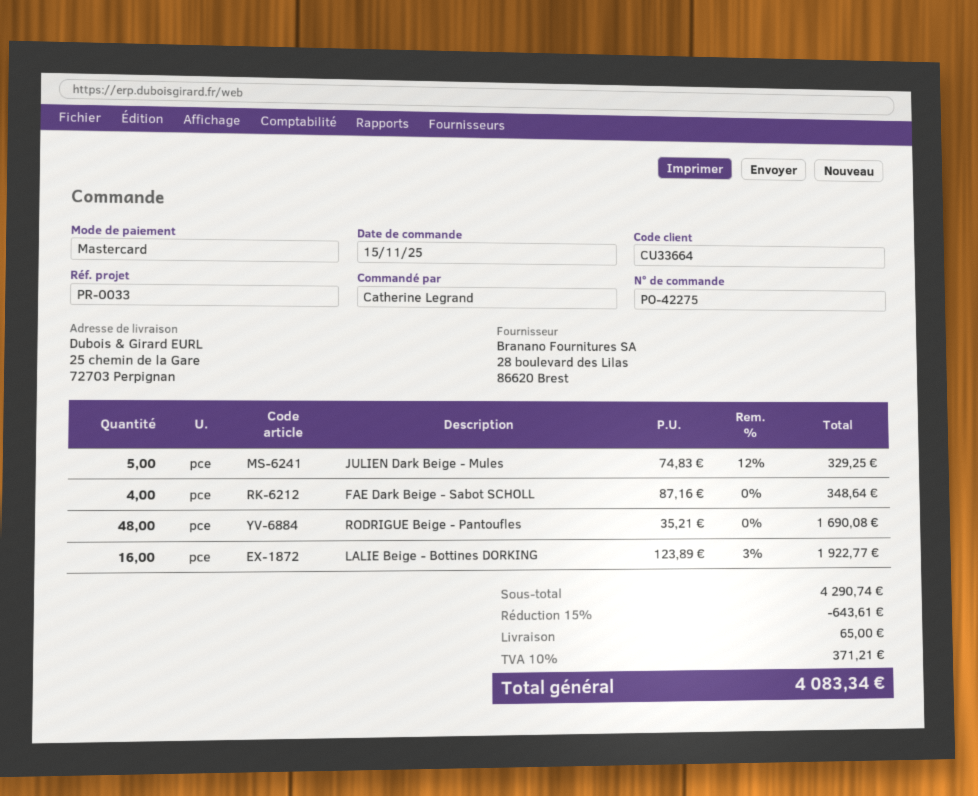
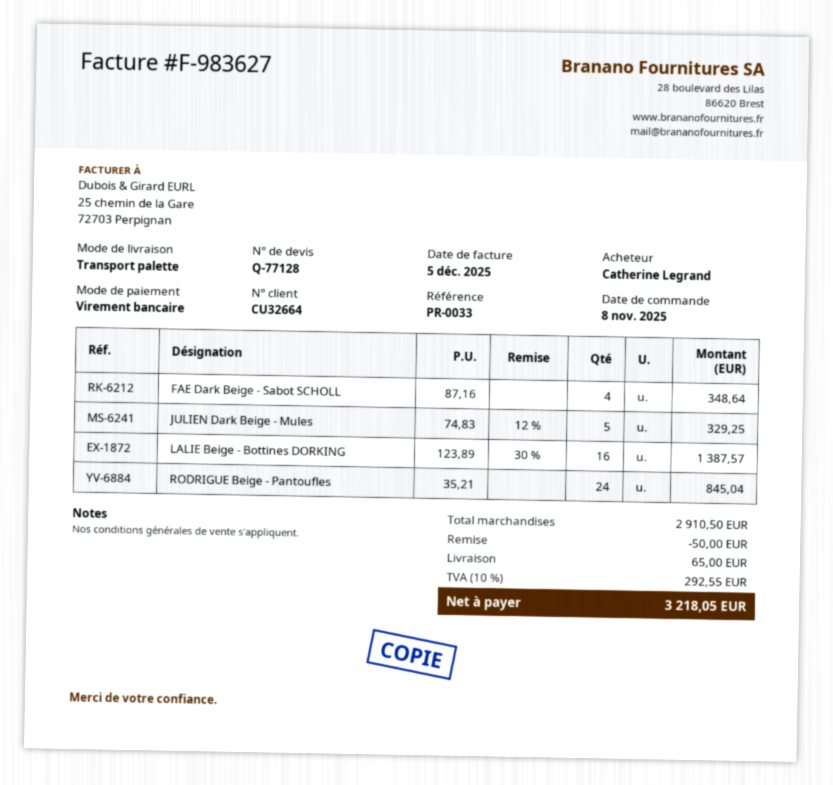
order date: 2025-11-15 -> 2025-11-08
customer number: CU33664 -> CU32664
payment method: Mastercard -> bank transfer
RODRIGUE Beige - Pantoufles: 48 x 35.21 = 1690.08 -> 24 x 35.21 = 845.04
LALIE Beige - Bottines DORKING: 16 x 123.89 - 3% = 1922.77 -> 16 x 123.89 - 30% = 1387.57
subtotal: 4290.74 -> 2910.50
discount: 643.61 -> 50.00
tax: 10% = 371.21 -> 10% = 292.55
total: 4083.34 -> 3218.05

